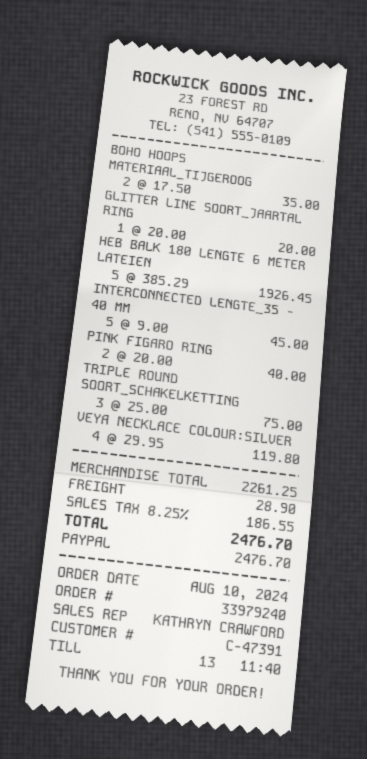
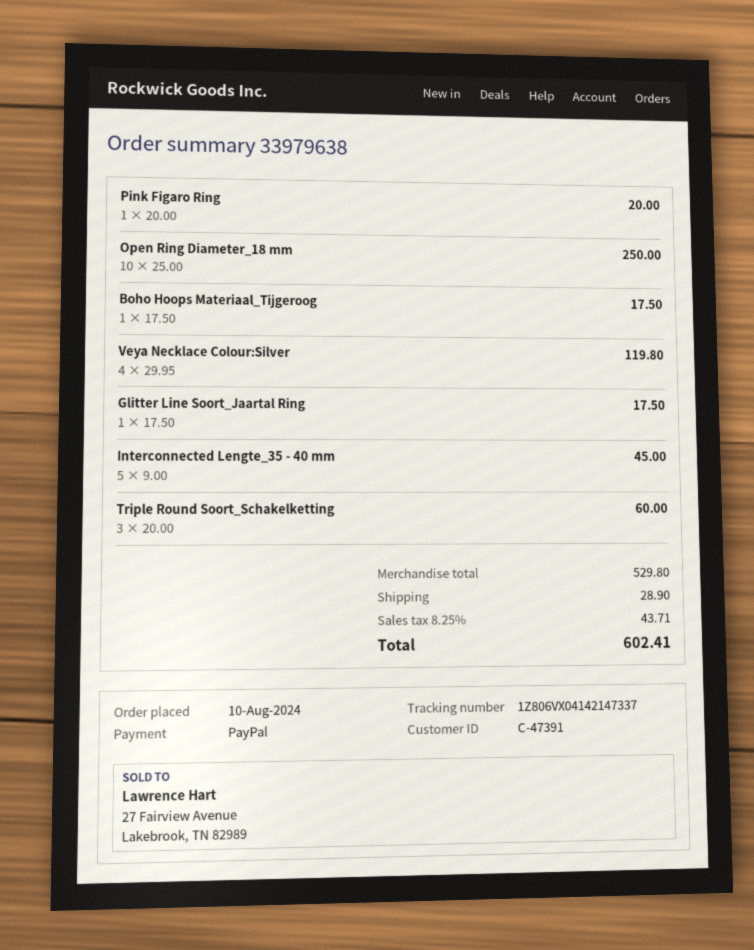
order number: 33979240 -> 33979638
BOHO HOOPS MATERIAAL_TIJGEROOG: 2 x 17.50 = 35.00 -> 1 x 17.50 = 17.50
GLITTER LINE SOORT_JAARTAL RING: 1 x 20.00 = 20.00 -> 1 x 17.50 = 17.50
HEB BALK 180 LENGTE 6 METER LATEIEN: 5 x 385.29 = 1926.45 -> none
PINK FIGARO RING: 2 x 20.00 = 40.00 -> 1 x 20.00 = 20.00
TRIPLE ROUND SOORT_SCHAKELKETTING: 3 x 25.00 = 75.00 -> 3 x 20.00 = 60.00
Open Ring Diameter_18 mm: none -> 10 x 25.00 = 250.00
subtotal: 2261.25 -> 529.80
tax: 8.25% = 186.55 -> 8.25% = 43.71
total: 2476.70 -> 602.41

